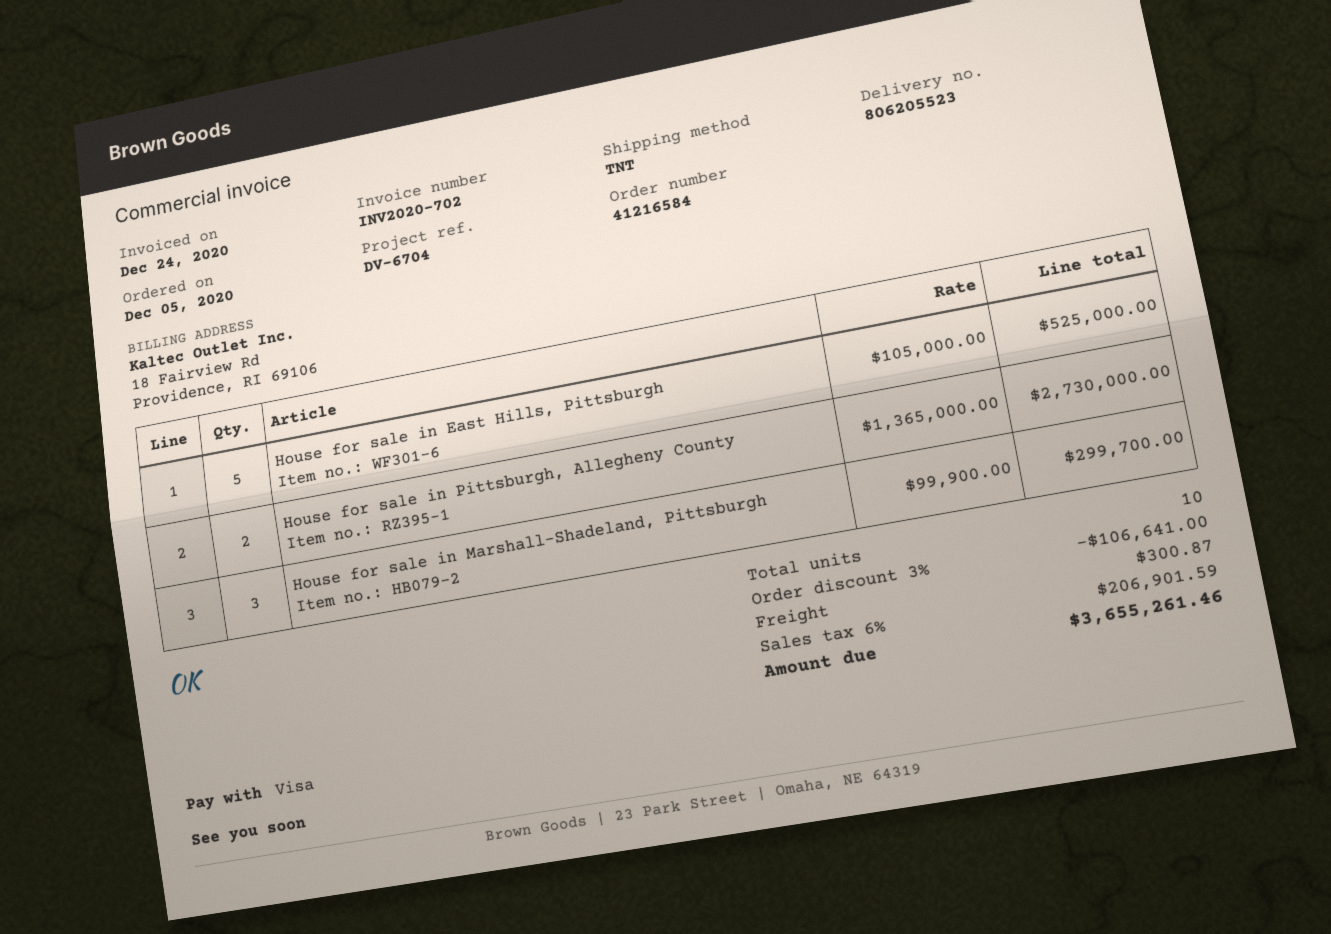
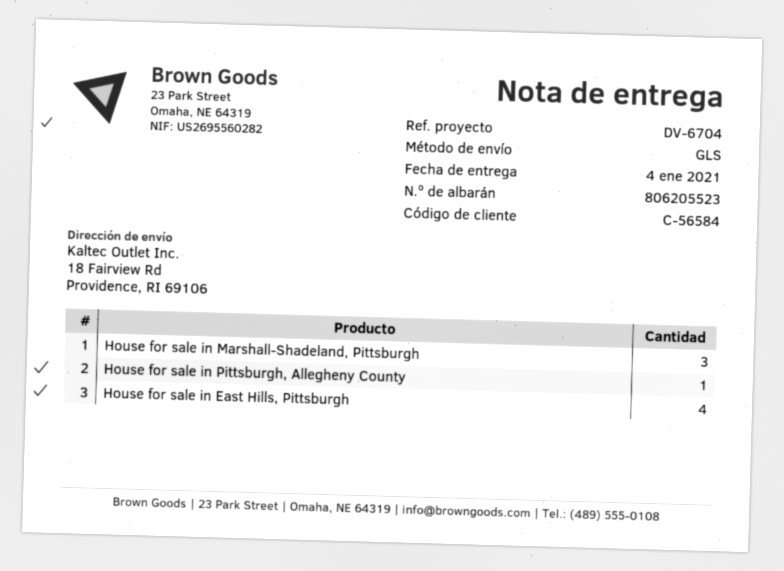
shipping method: TNT -> GLS
House for sale in East Hills, Pittsburgh: 5 -> 4
House for sale in Pittsburgh, Allegheny County: 2 -> 1

